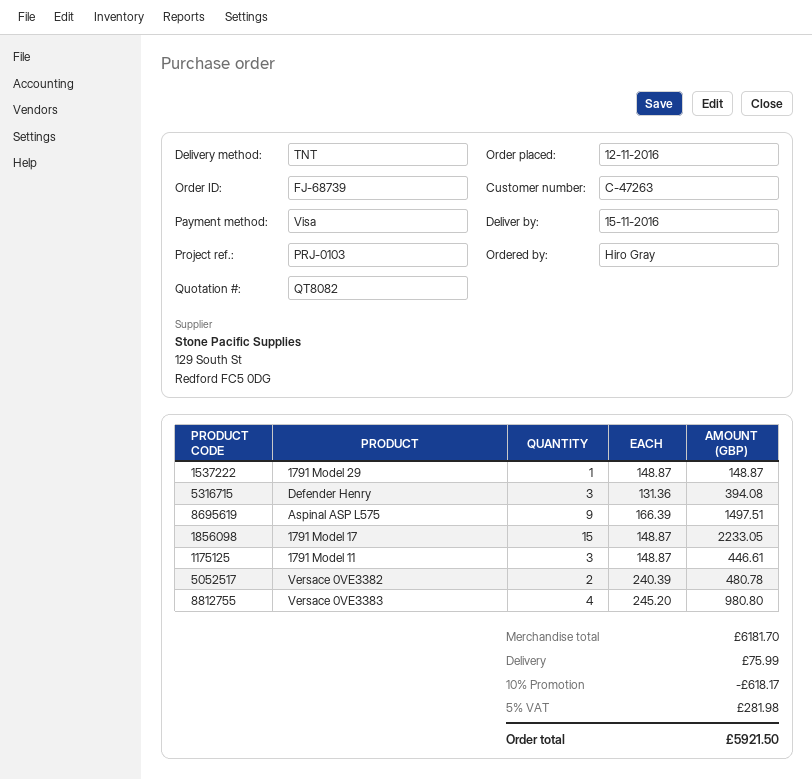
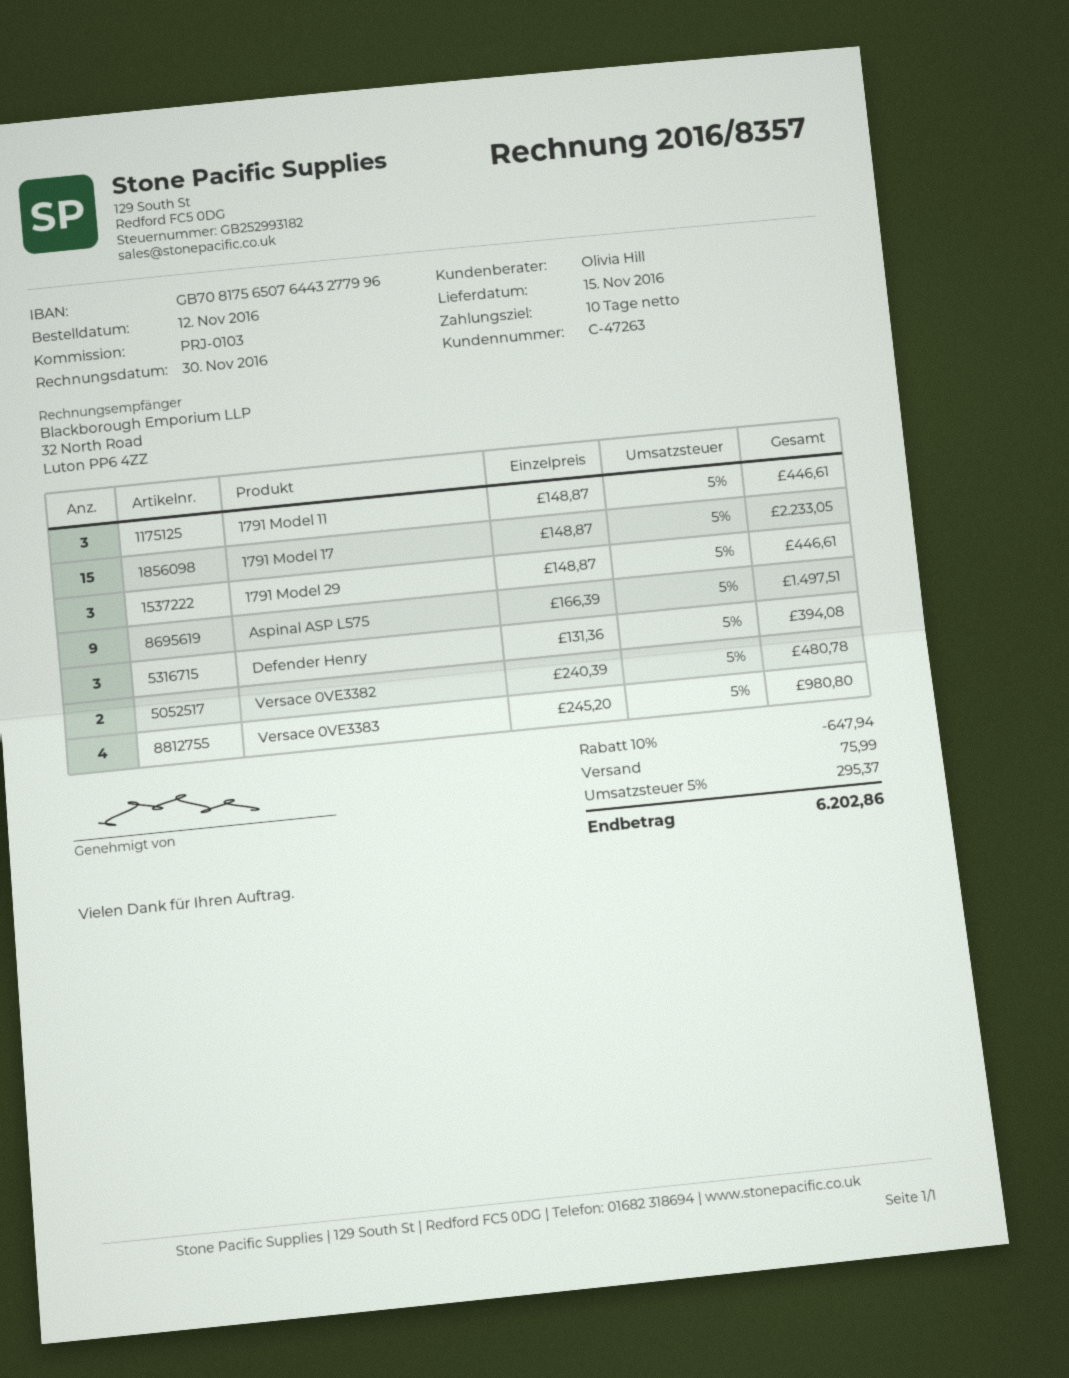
1791 Model 29: 1 x 148.87 = 148.87 -> 3 x 148.87 = 446.61
discount: 10% = 618.17 -> 10% = 647.94
tax: 5% = 281.98 -> 5% = 295.37
total: 5921.50 -> 6202.86

